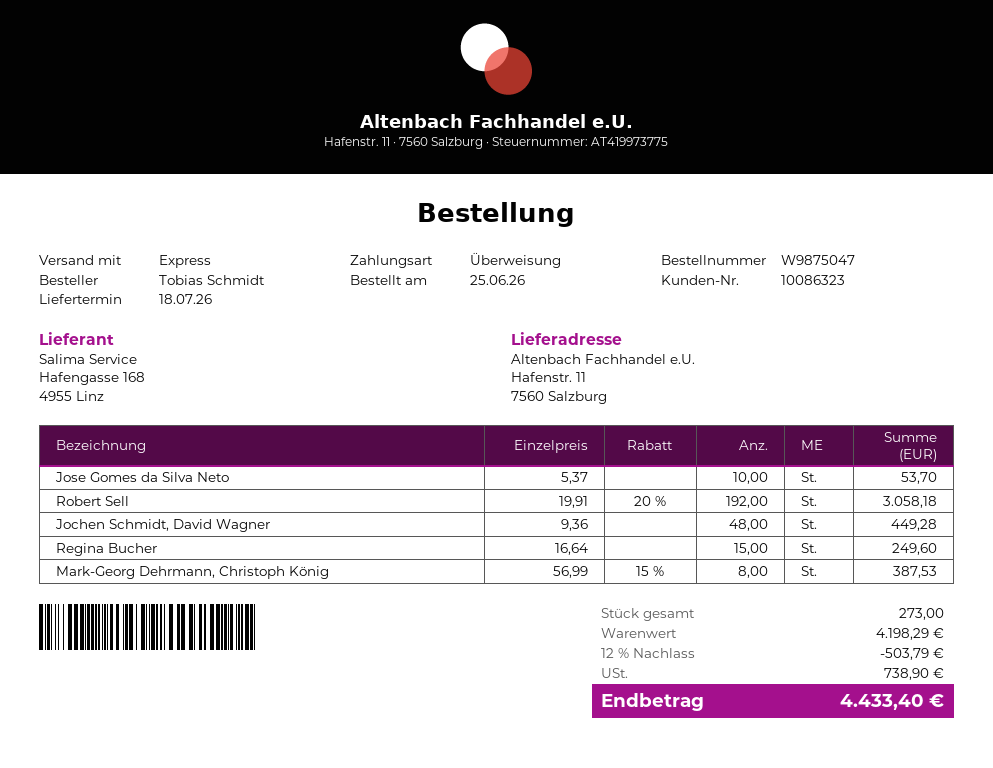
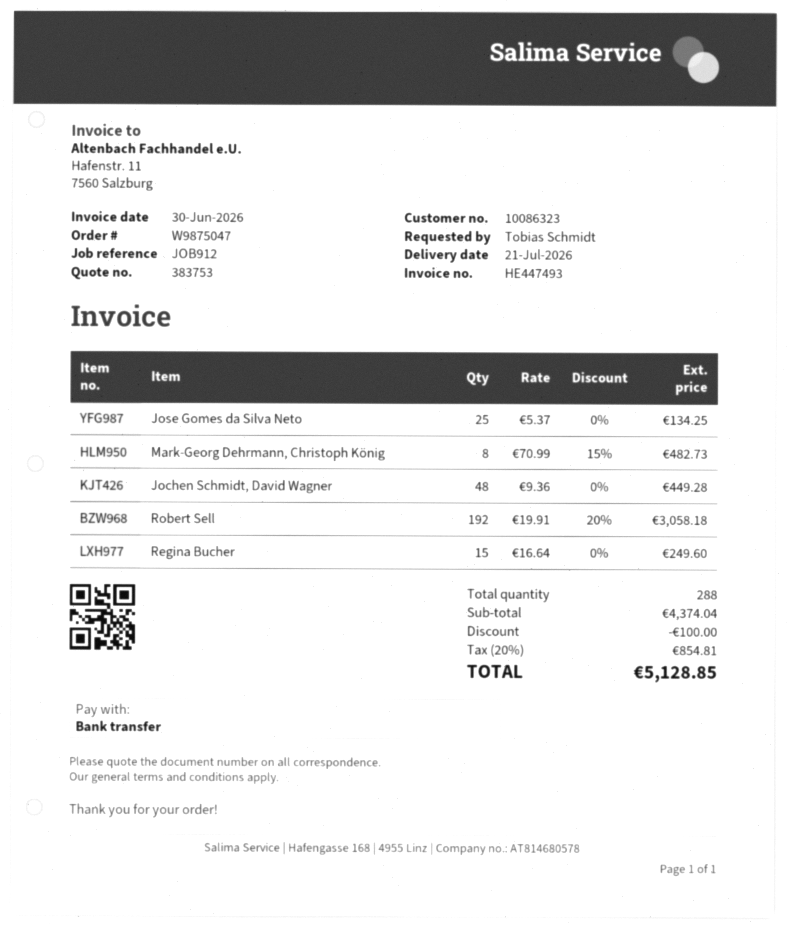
delivery date: 2026-07-18 -> 2026-07-21
Jose Gomes da Silva Neto: 10 x 5.37 = 53.70 -> 25 x 5.37 = 134.25
Mark-Georg Dehrmann, Christoph König: 8 x 56.99 - 15% = 387.53 -> 8 x 70.99 - 15% = 482.73
total quantity: 273 -> 288
subtotal: 4198.29 -> 4374.04
discount: 503.79 -> 100.00
tax: 738.90 -> 854.81
total: 4433.40 -> 5128.85

